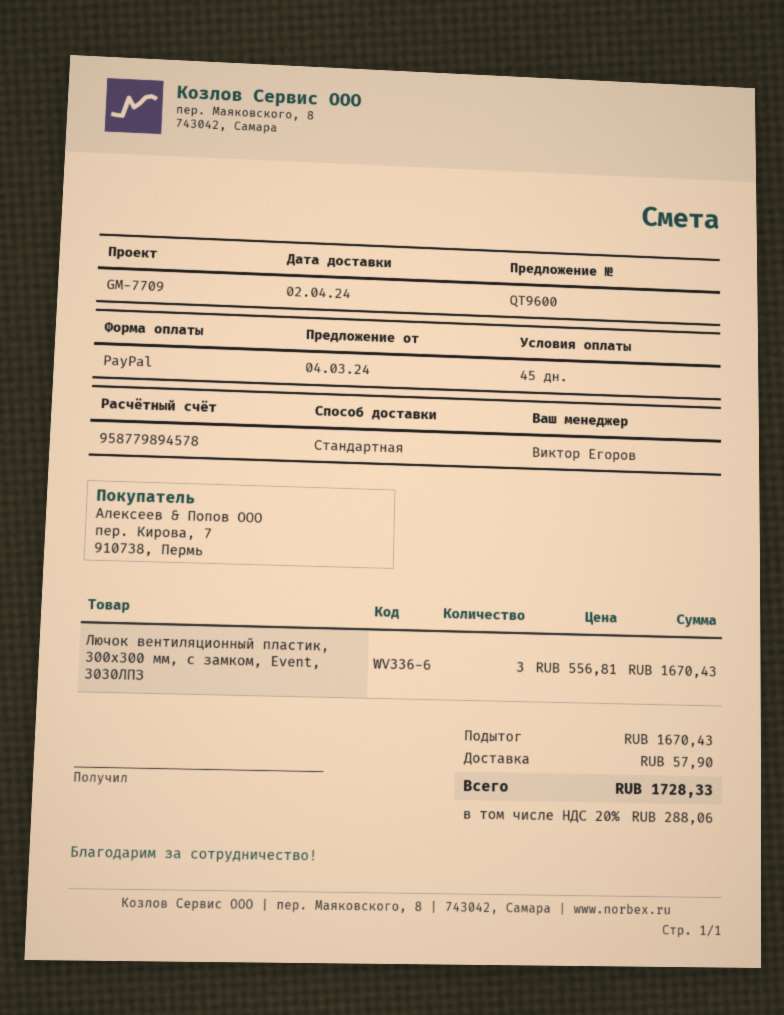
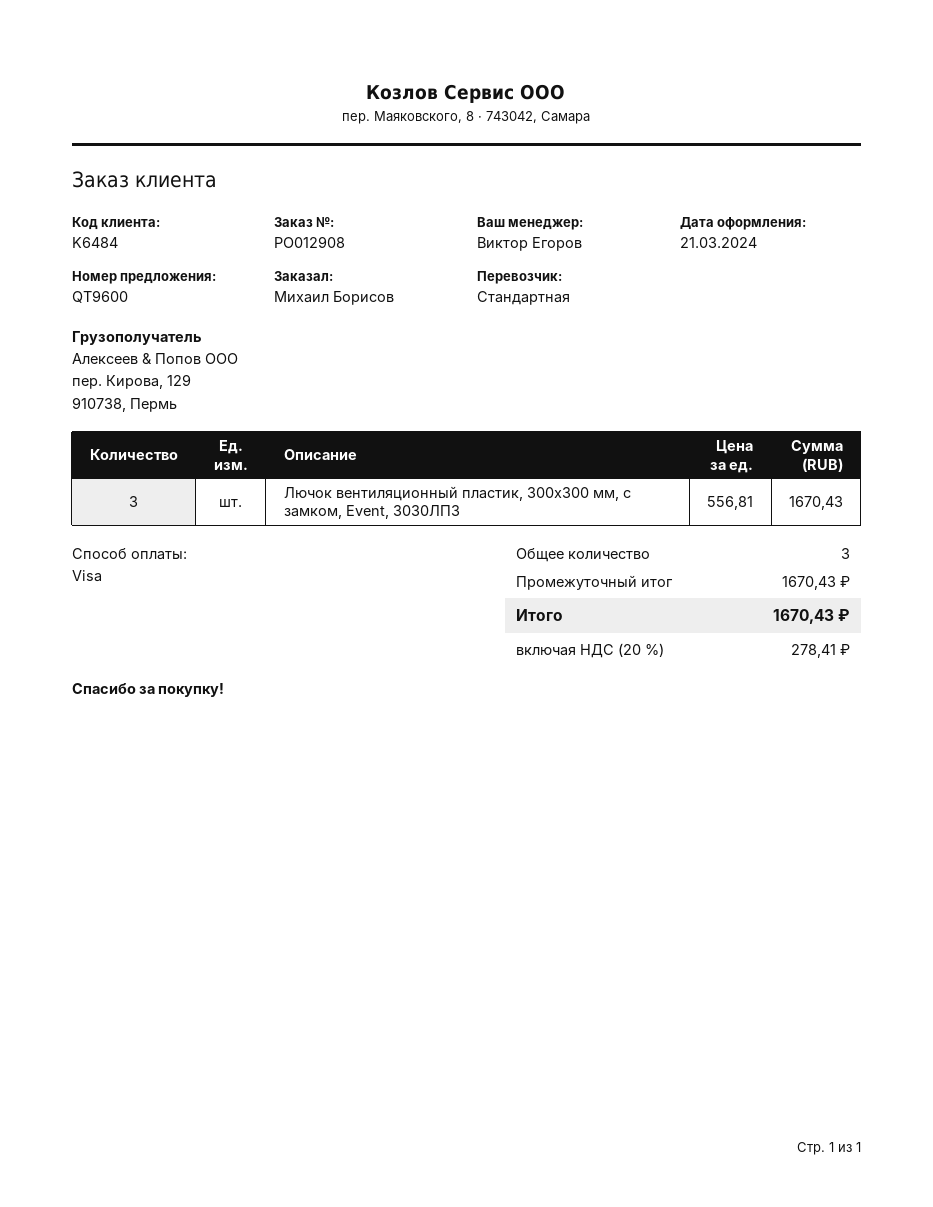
payment method: PayPal -> Visa
shipping: 57.90 -> none
tax: 20% = 288.06 -> 20% = 278.41
total: 1728.33 -> 1670.43

